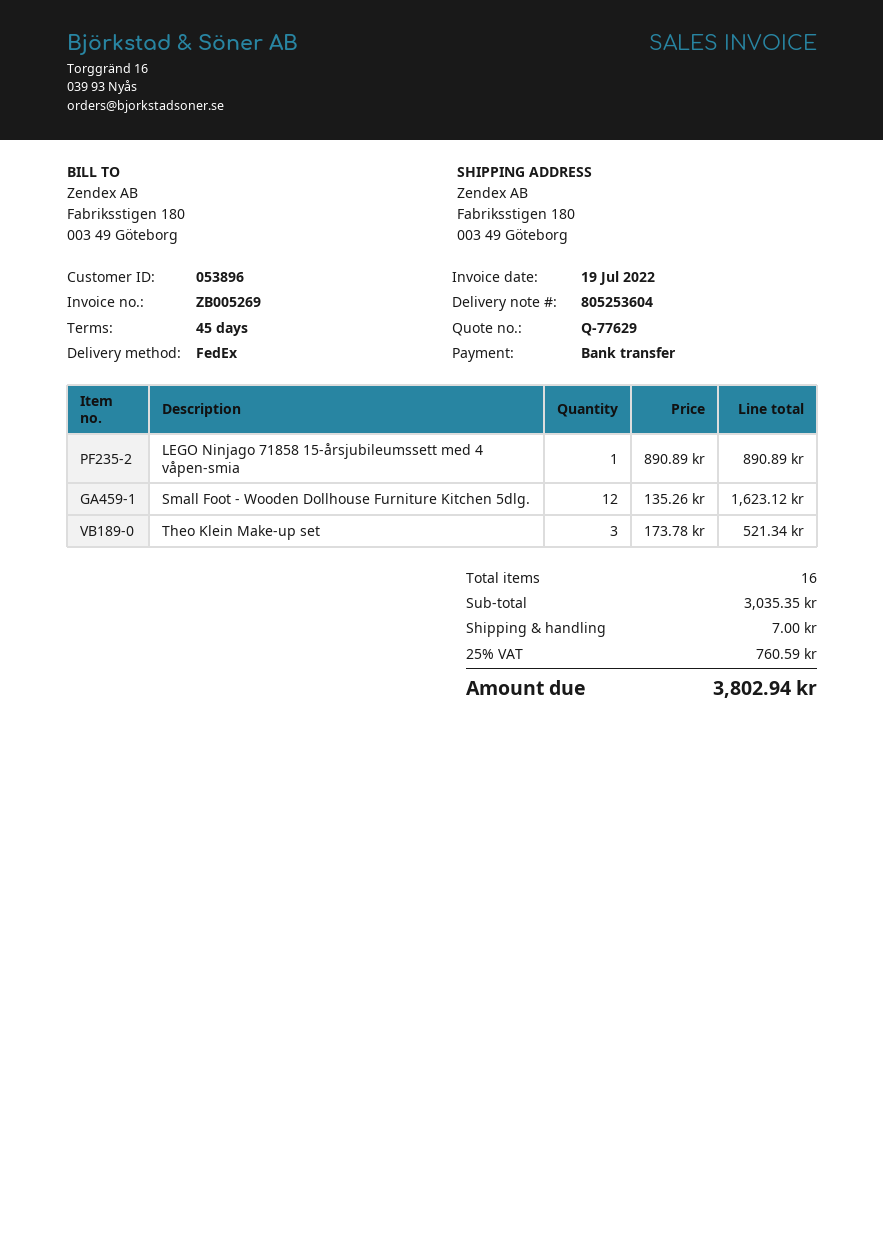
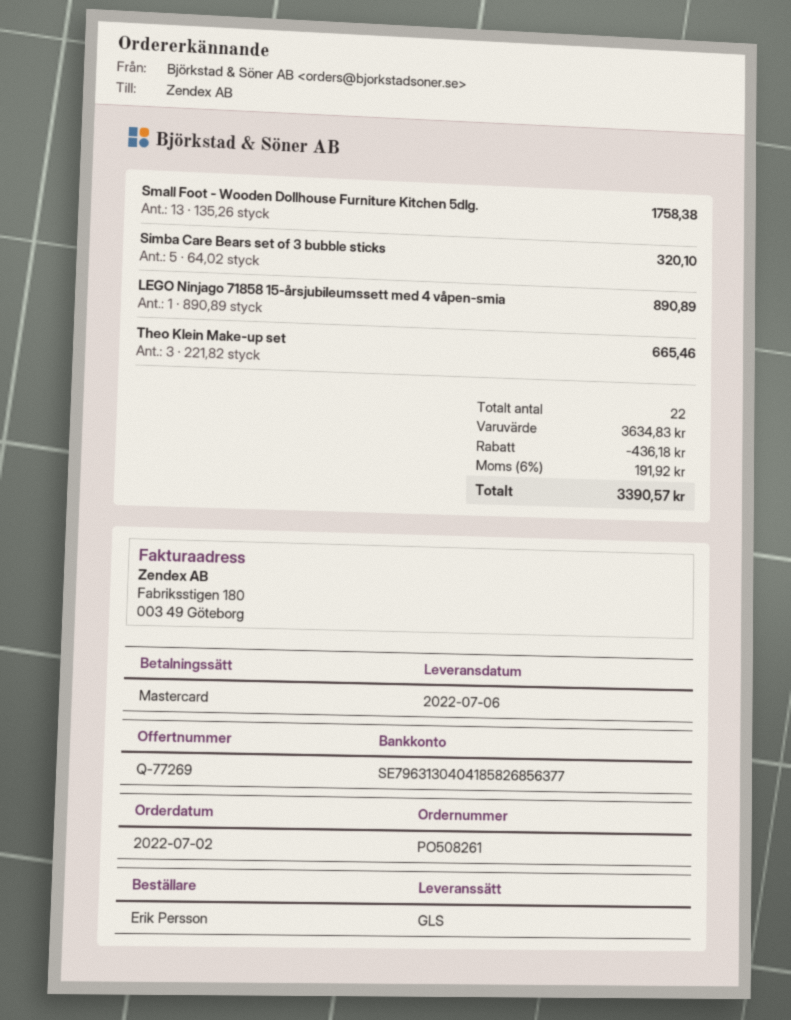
quote number: Q-77629 -> Q-77269
payment method: bank transfer -> Mastercard
shipping method: FedEx -> GLS
Small Foot - Wooden Dollhouse Furniture Kitchen 5dlg.: 12 x 135.26 = 1623.12 -> 13 x 135.26 = 1758.38
Theo Klein Make-up set: 3 x 173.78 = 521.34 -> 3 x 221.82 = 665.46
Simba Care Bears set of 3 bubble sticks: none -> 5 x 64.02 = 320.10
total quantity: 16 -> 22
subtotal: 3035.35 -> 3634.83
discount: none -> 436.18
shipping: 7.00 -> none
tax: 25% = 760.59 -> 6% = 191.92
total: 3802.94 -> 3390.57

